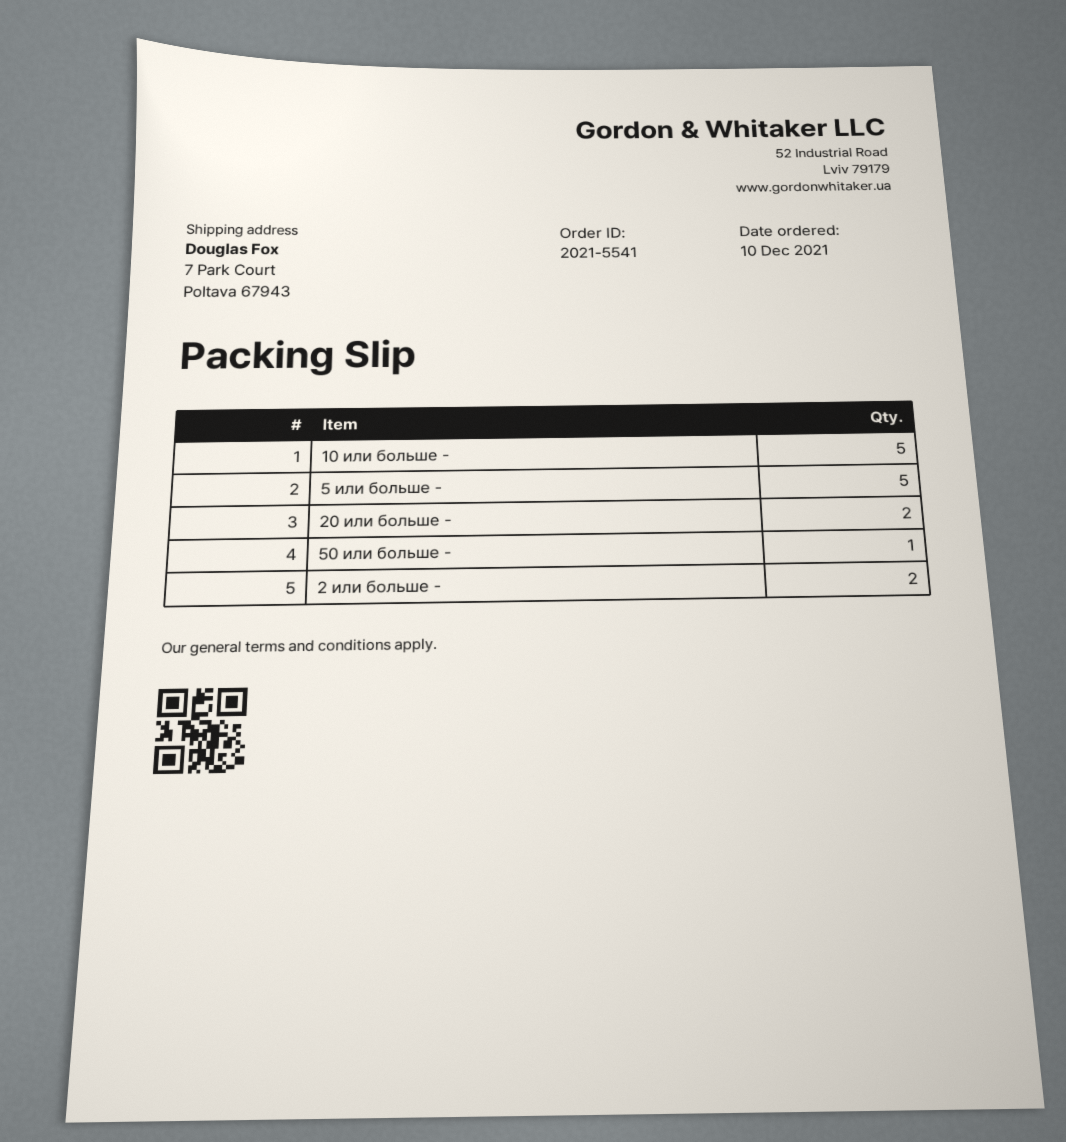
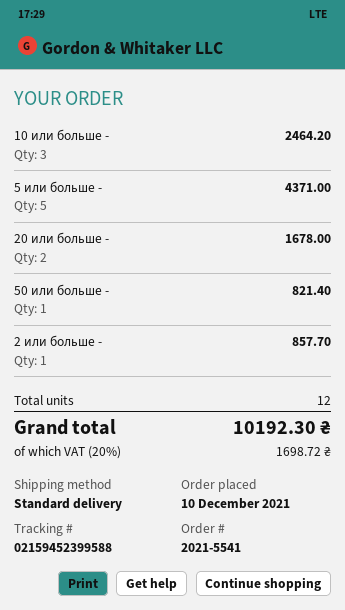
10 или больше -: 5 -> 3
2 или больше -: 2 -> 1

